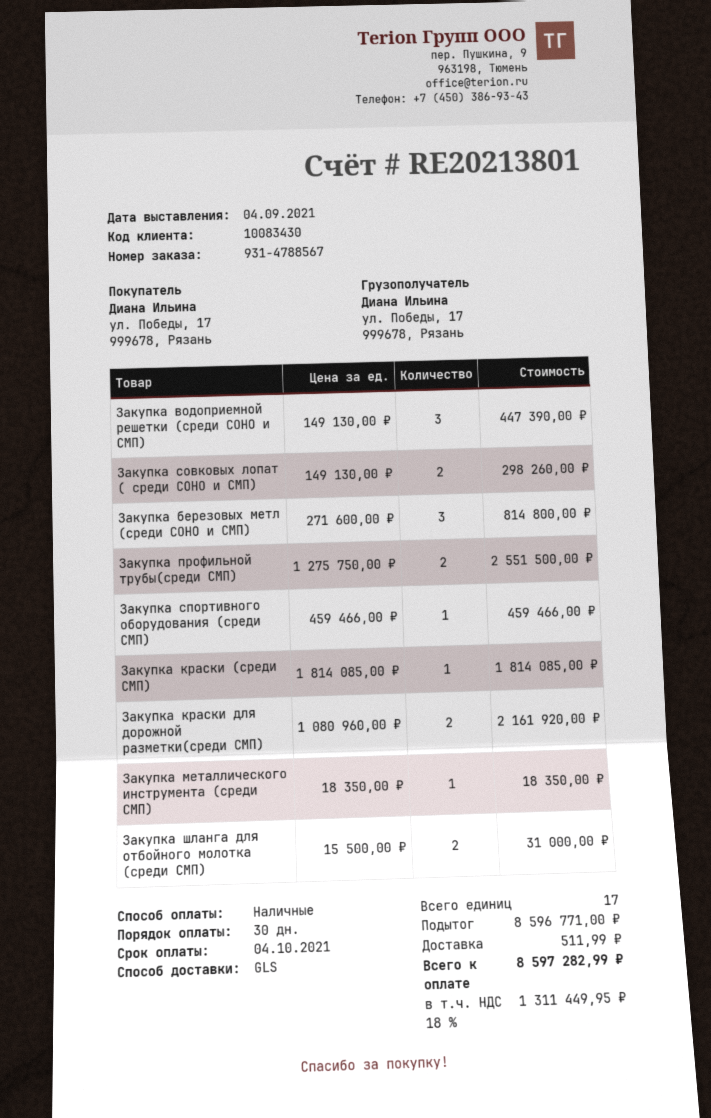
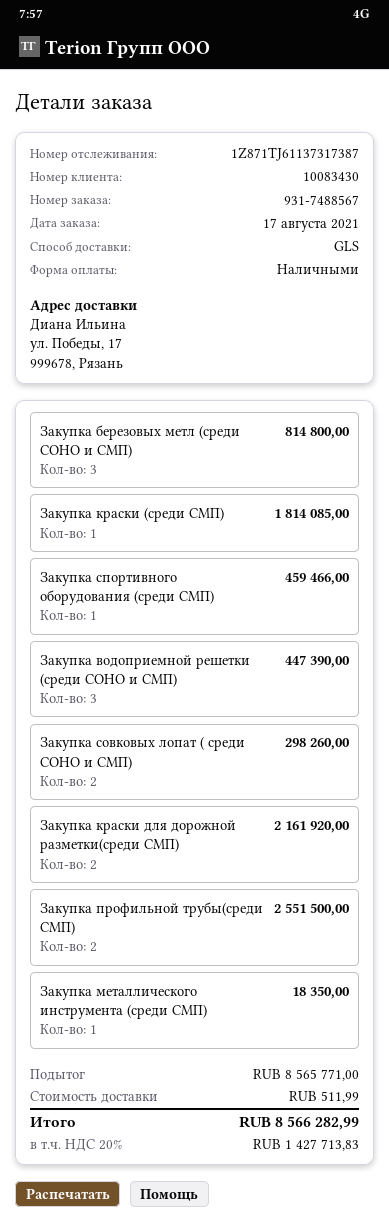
order number: 931-4788567 -> 931-7488567
Закупка шланга для отбойного молотка (среди СМП): 2 for 31000.00 -> none
subtotal: 8596771.00 -> 8565771.00
tax: 18% = 1311449.95 -> 20% = 1427713.83
total: 8597282.99 -> 8566282.99

